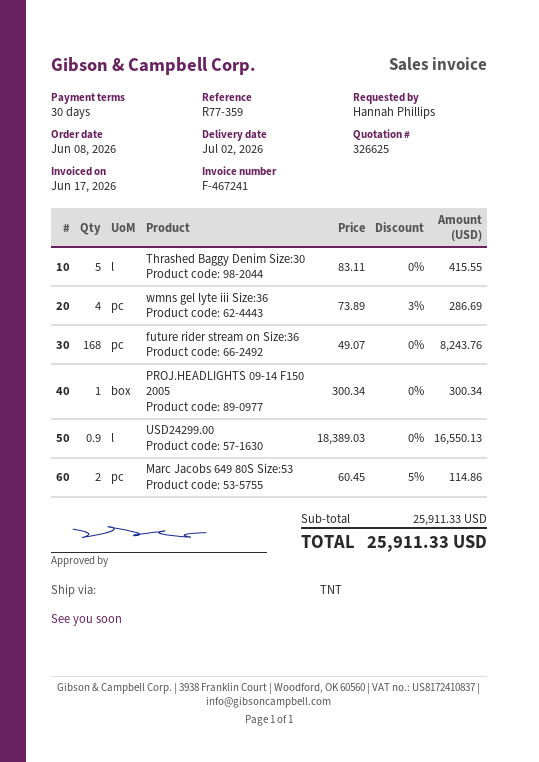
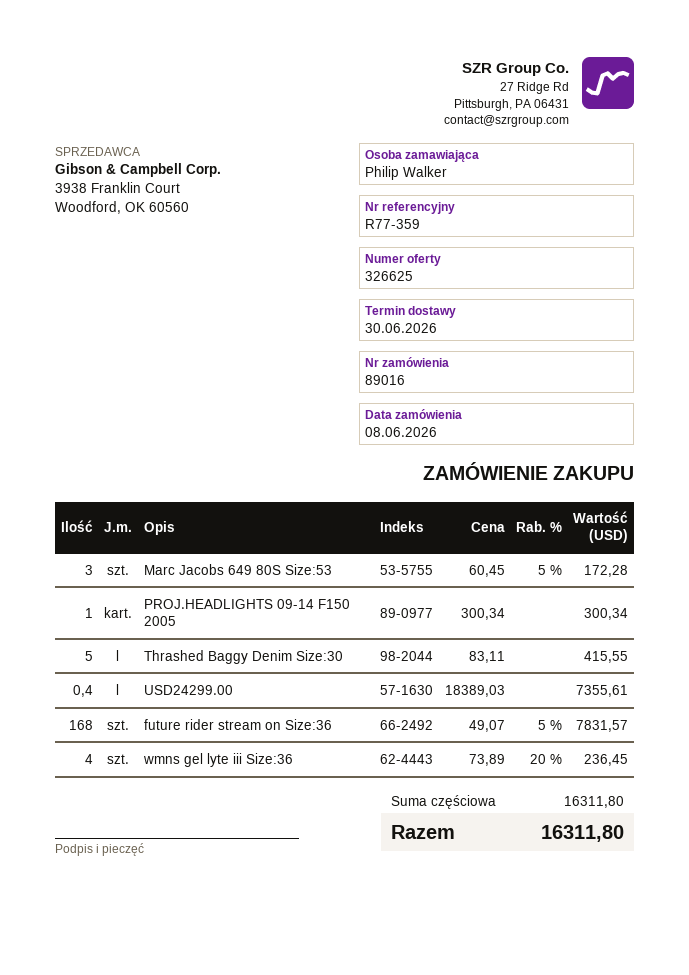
delivery date: 2026-07-02 -> 2026-06-30
ordered by: Hannah Phillips -> Philip Walker
wmns gel lyte iii Size:36: 4 x 73.89 - 3% = 286.69 -> 4 x 73.89 - 20% = 236.45
future rider stream on Size:36: 168 x 49.07 = 8243.76 -> 168 x 49.07 - 5% = 7831.57
USD24299.00: 0.9 x 18389.03 = 16550.13 -> 0.4 x 18389.03 = 7355.61
Marc Jacobs 649 80S Size:53: 2 x 60.45 - 5% = 114.86 -> 3 x 60.45 - 5% = 172.28
subtotal: 25911.33 -> 16311.80
total: 25911.33 -> 16311.80

